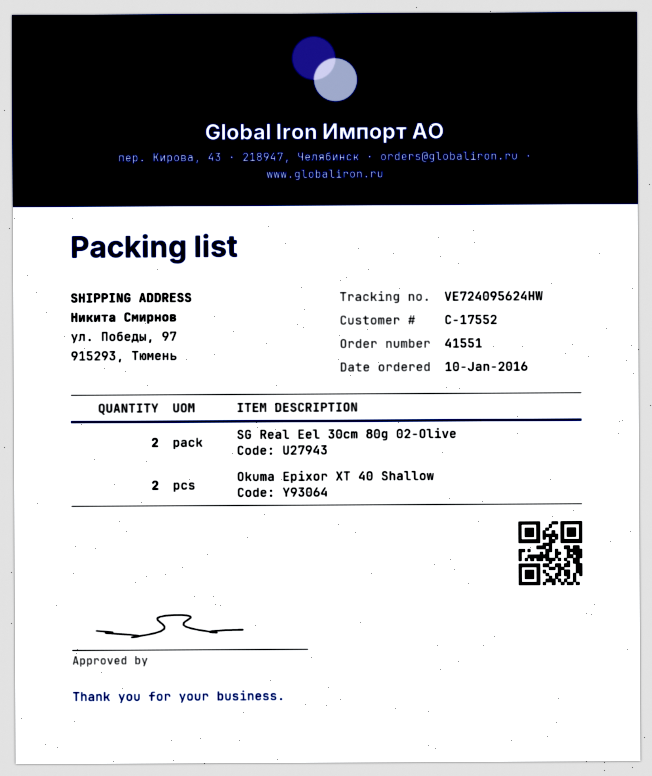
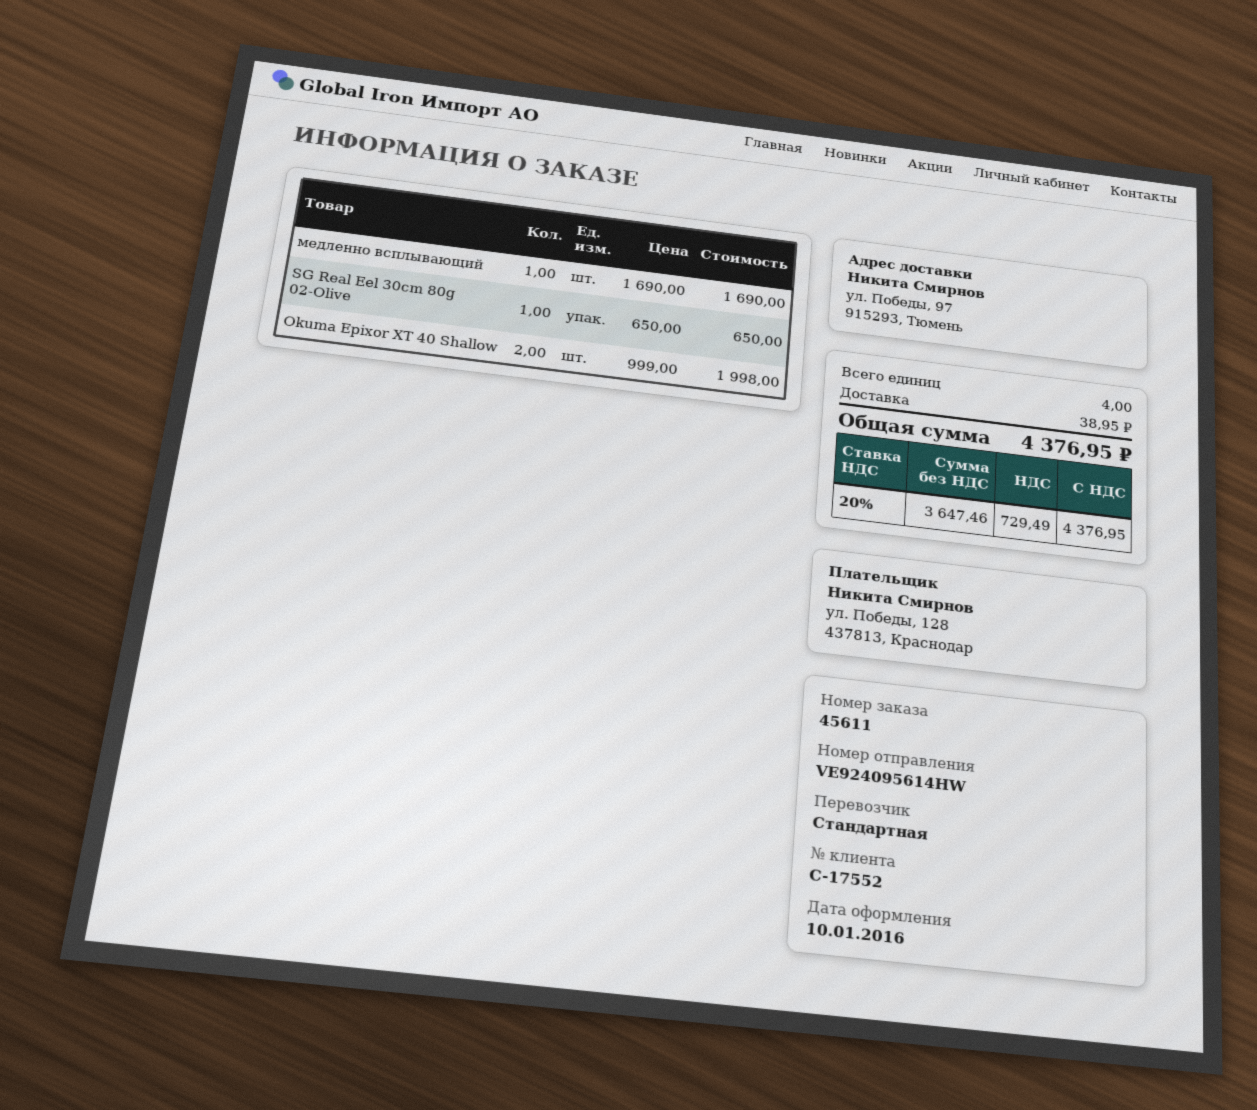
order number: 41551 -> 45611
tracking number: VE724095624HW -> VE924095614HW
SG Real Eel 30cm 80g 02-Olive: 2 -> 1
медленно всплывающий: none -> 1

